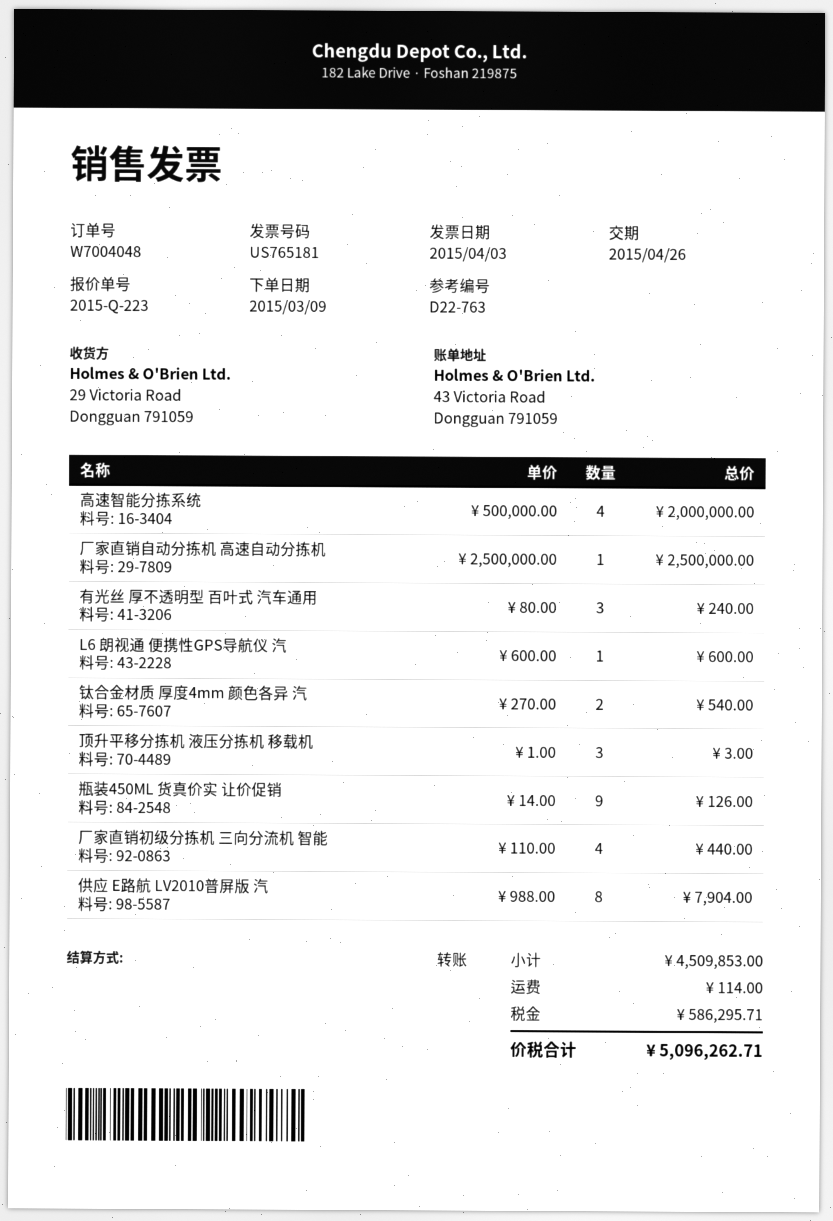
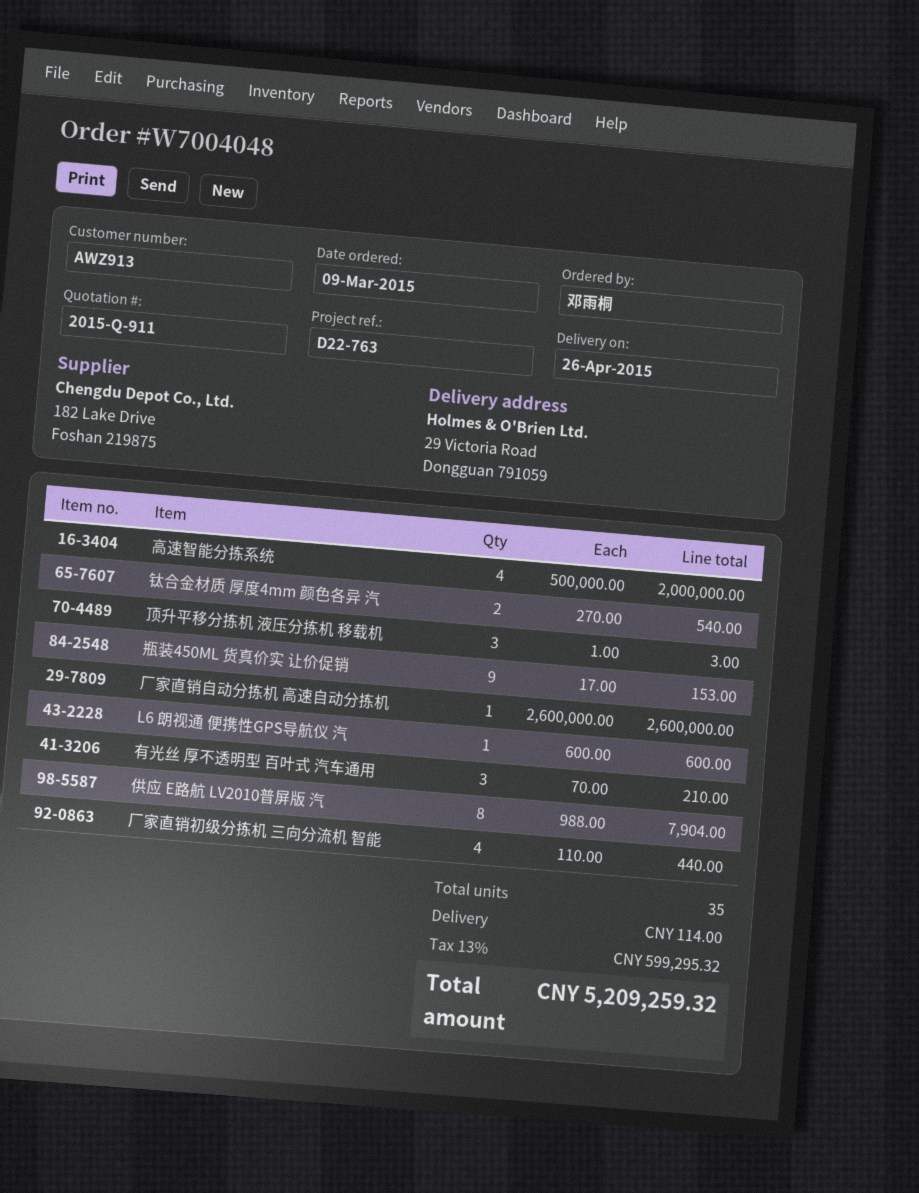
quote number: 2015-Q-223 -> 2015-Q-911
厂家直销自动分拣机 高速自动分拣机: 1 x 2500000.00 = 2500000.00 -> 1 x 2600000.00 = 2600000.00
有光丝 厚不透明型 百叶式 汽车通用: 3 x 80.00 = 240.00 -> 3 x 70.00 = 210.00
瓶装450ML 货真价实 让价促销: 9 x 14.00 = 126.00 -> 9 x 17.00 = 153.00
tax: 586295.71 -> 599295.32
total: 5096262.71 -> 5209259.32

